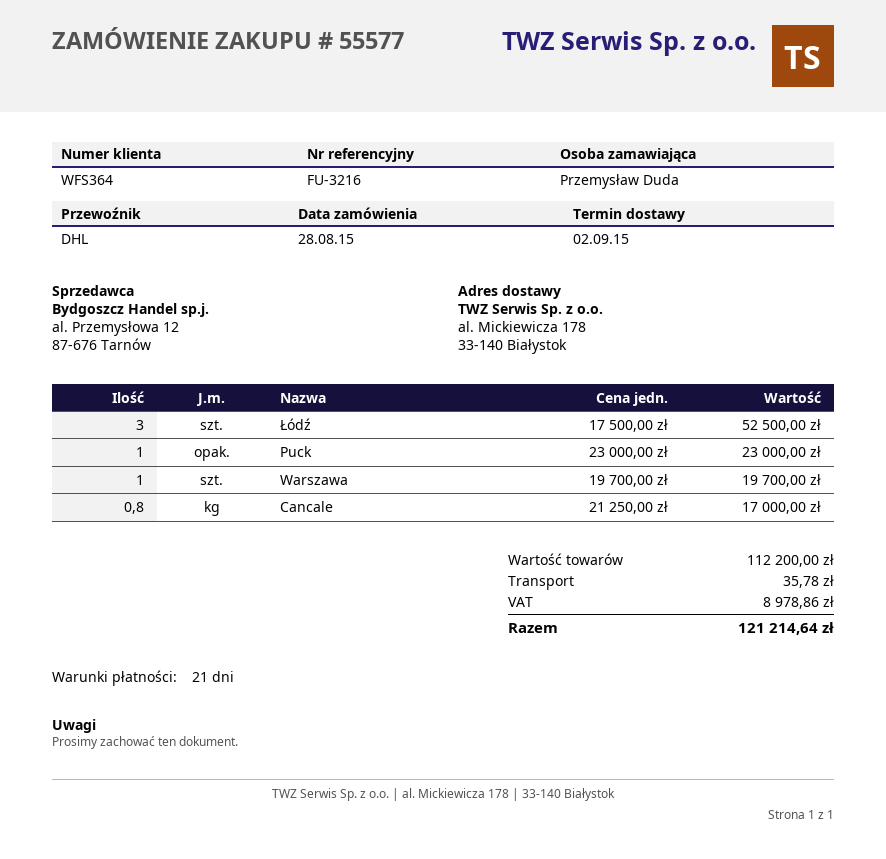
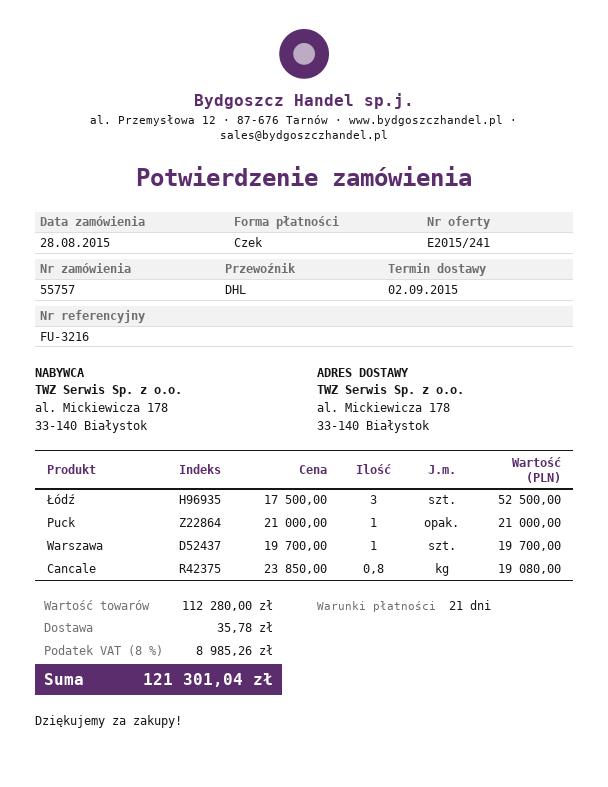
order number: 55577 -> 55757
Puck: 1 x 23000.00 = 23000.00 -> 1 x 21000.00 = 21000.00
Cancale: 0.8 x 21250.00 = 17000.00 -> 0.8 x 23850.00 = 19080.00
subtotal: 112200.00 -> 112280.00
tax: 8978.86 -> 8985.26
total: 121214.64 -> 121301.04

